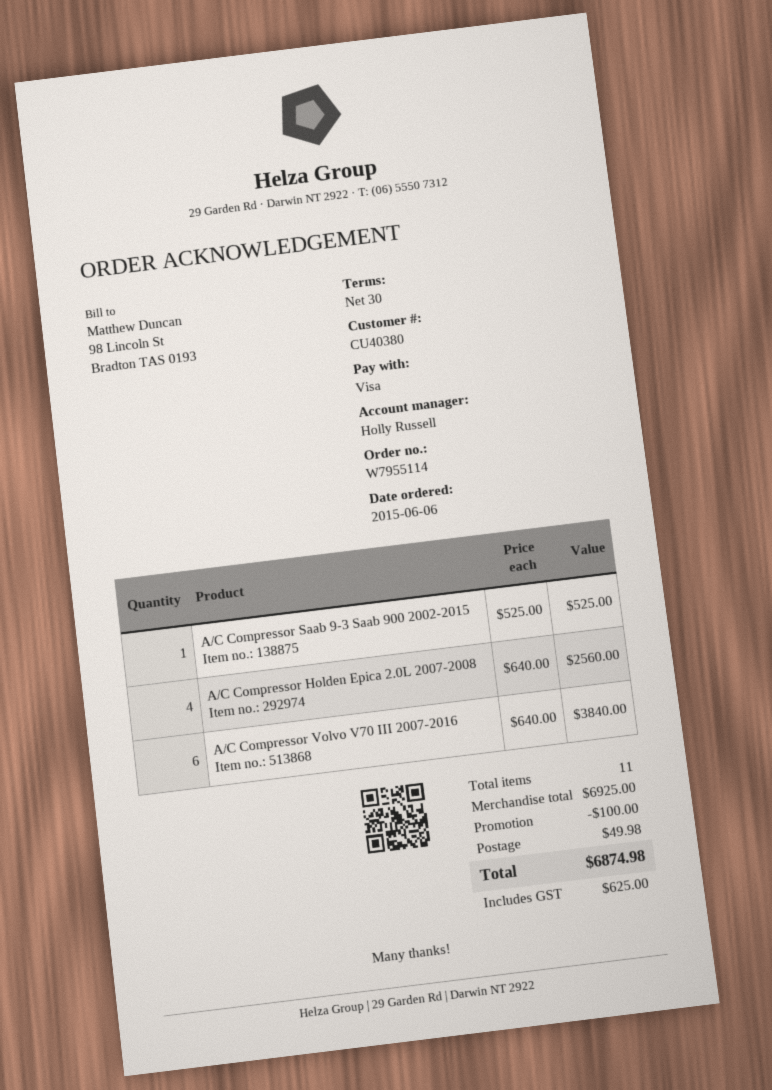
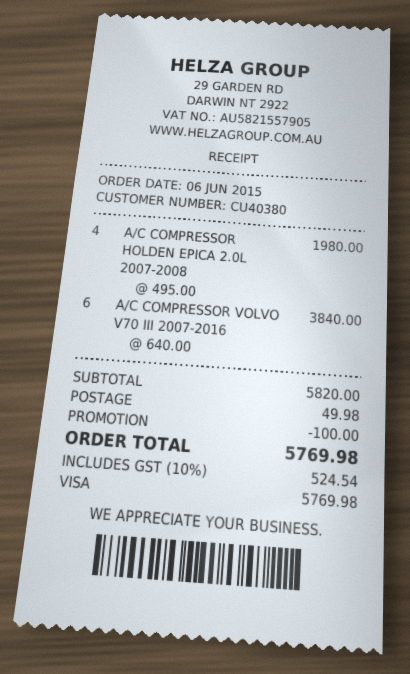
A/C Compressor Saab 9-3 Saab 900 2002-2015: 1 x 525.00 = 525.00 -> none
A/C Compressor Holden Epica 2.0L 2007-2008: 4 x 640.00 = 2560.00 -> 4 x 495.00 = 1980.00
subtotal: 6925.00 -> 5820.00
tax: 625.00 -> 524.54
total: 6874.98 -> 5769.98

